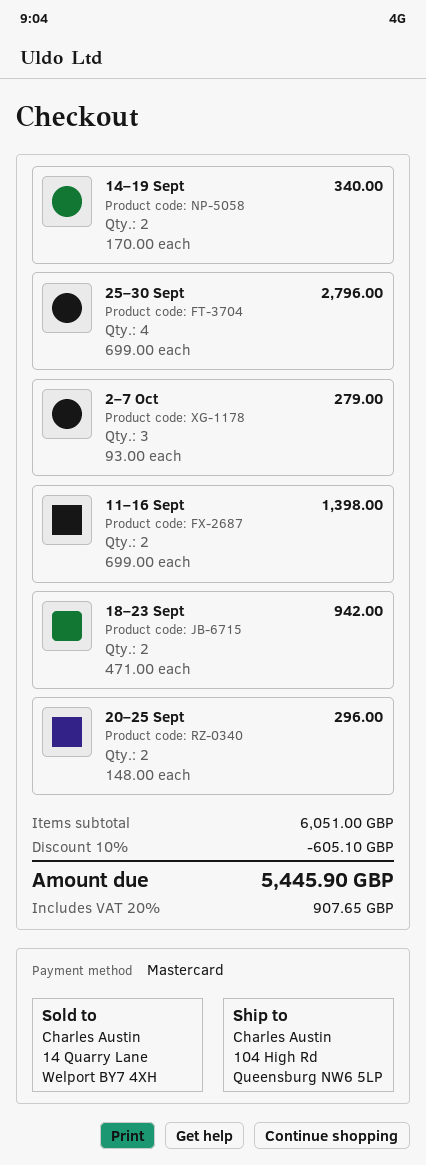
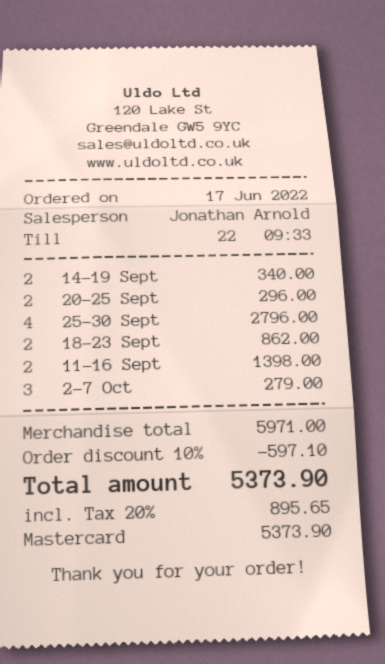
18–23 Sept: 2 for 942.00 -> 2 for 862.00
subtotal: 6051.00 -> 5971.00
discount: 10% = 605.10 -> 10% = 597.10
tax: 20% = 907.65 -> 20% = 895.65
total: 5445.90 -> 5373.90

